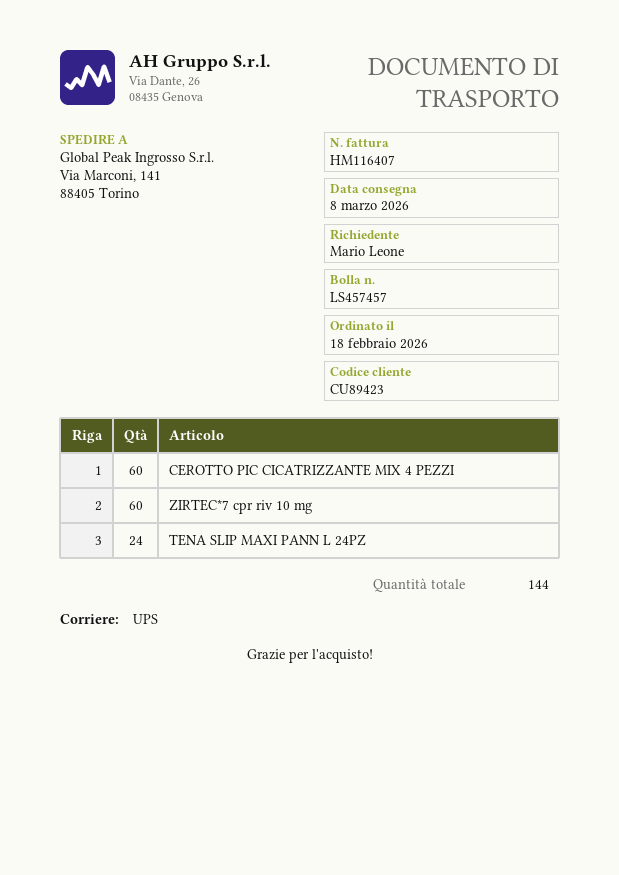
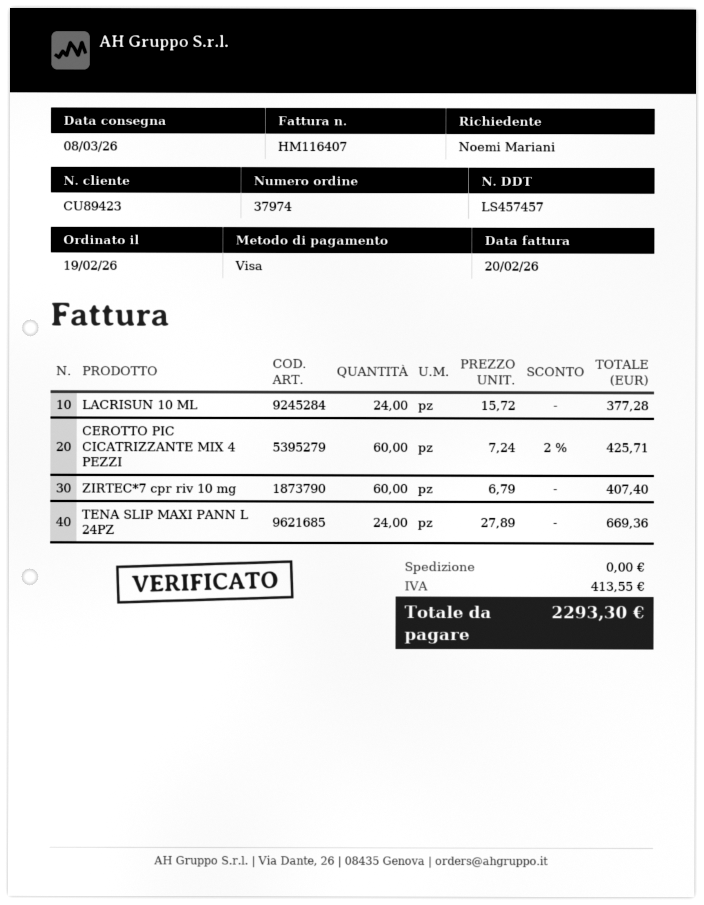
order date: 2026-02-18 -> 2026-02-19
ordered by: Mario Leone -> Noemi Mariani
LACRISUN 10 ML: none -> 24

